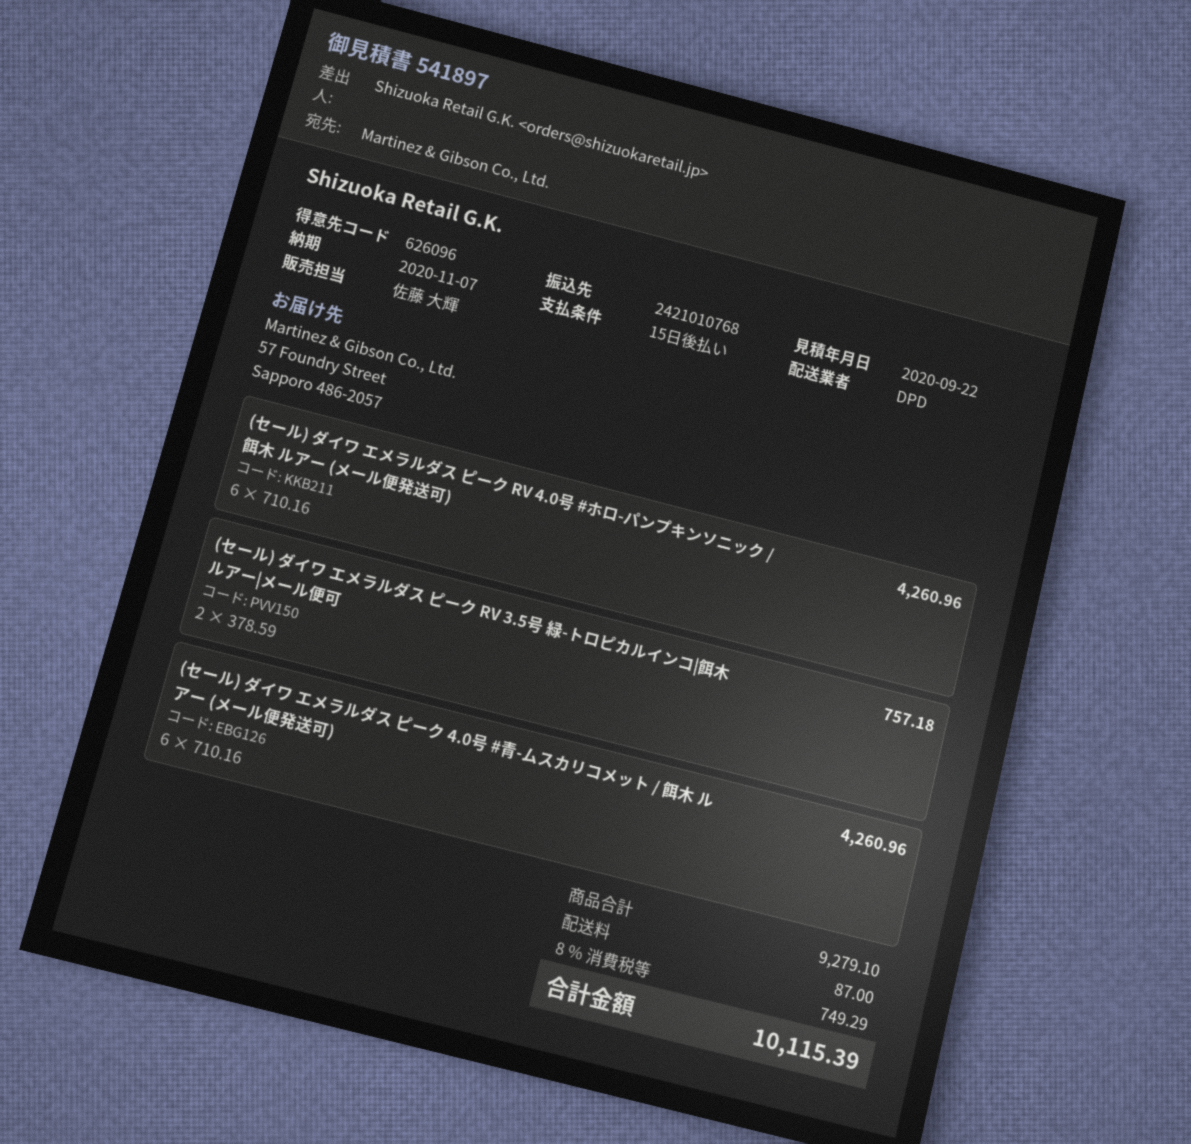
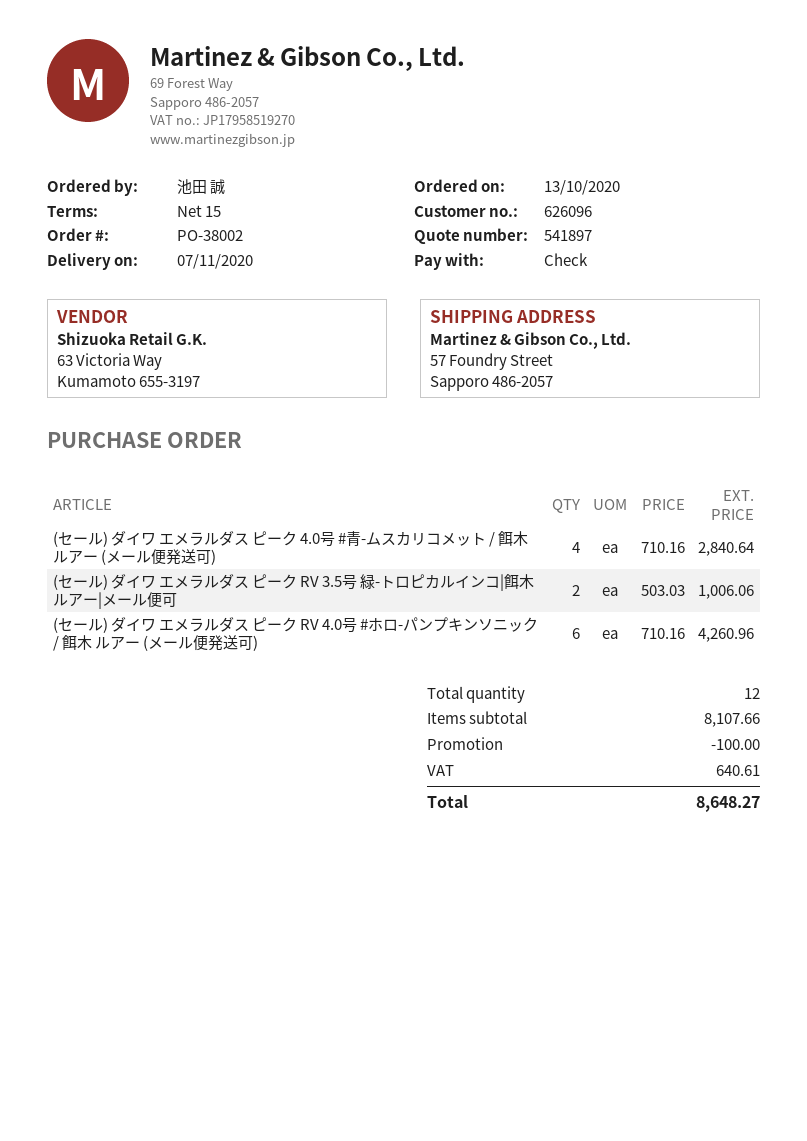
(セール) ダイワ エメラルダス ピーク RV 3.5号 緑-トロピカルインコ|餌木 ルアー|メール便可: 2 x 378.59 = 757.18 -> 2 x 503.03 = 1006.06
(セール) ダイワ エメラルダス ピーク 4.0号 #青-ムスカリコメット / 餌木 ルアー (メール便発送可): 6 x 710.16 = 4260.96 -> 4 x 710.16 = 2840.64
subtotal: 9279.10 -> 8107.66
discount: none -> 100.00
shipping: 87.00 -> none
tax: 749.29 -> 640.61
total: 10115.39 -> 8648.27

